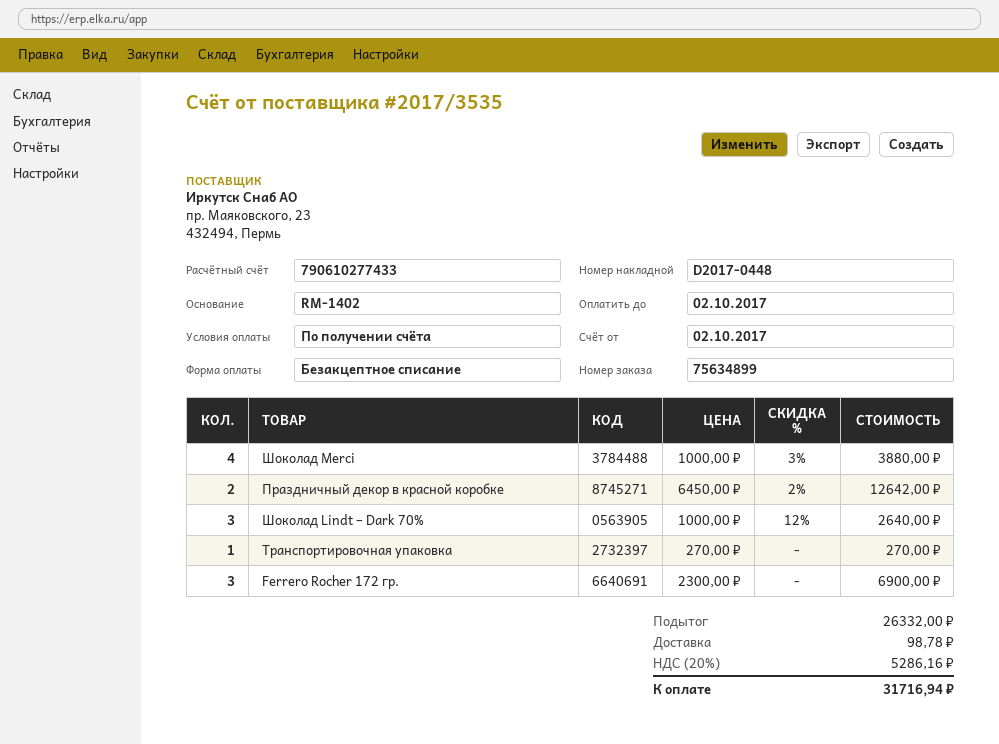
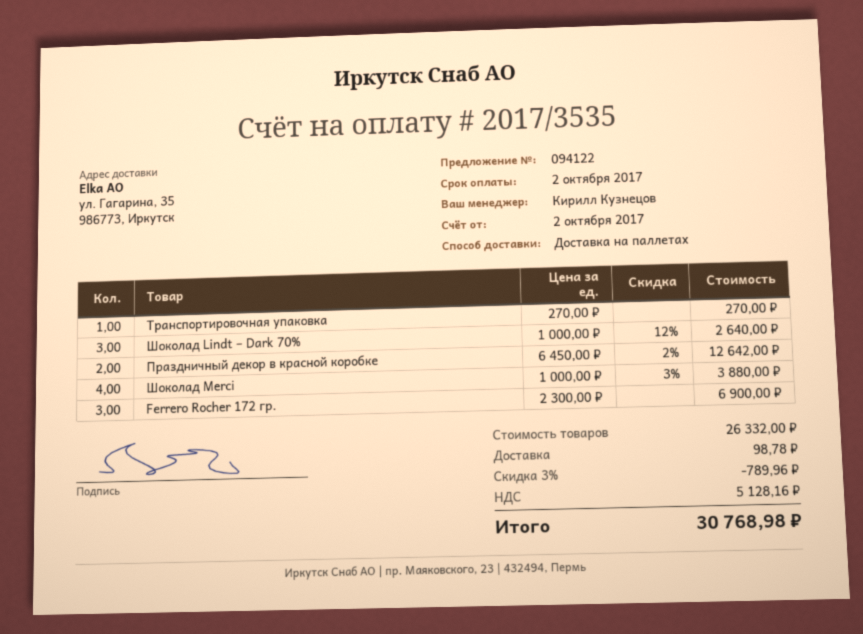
discount: none -> 3% = 789.96
tax: 5286.16 -> 5128.16
total: 31716.94 -> 30768.98

